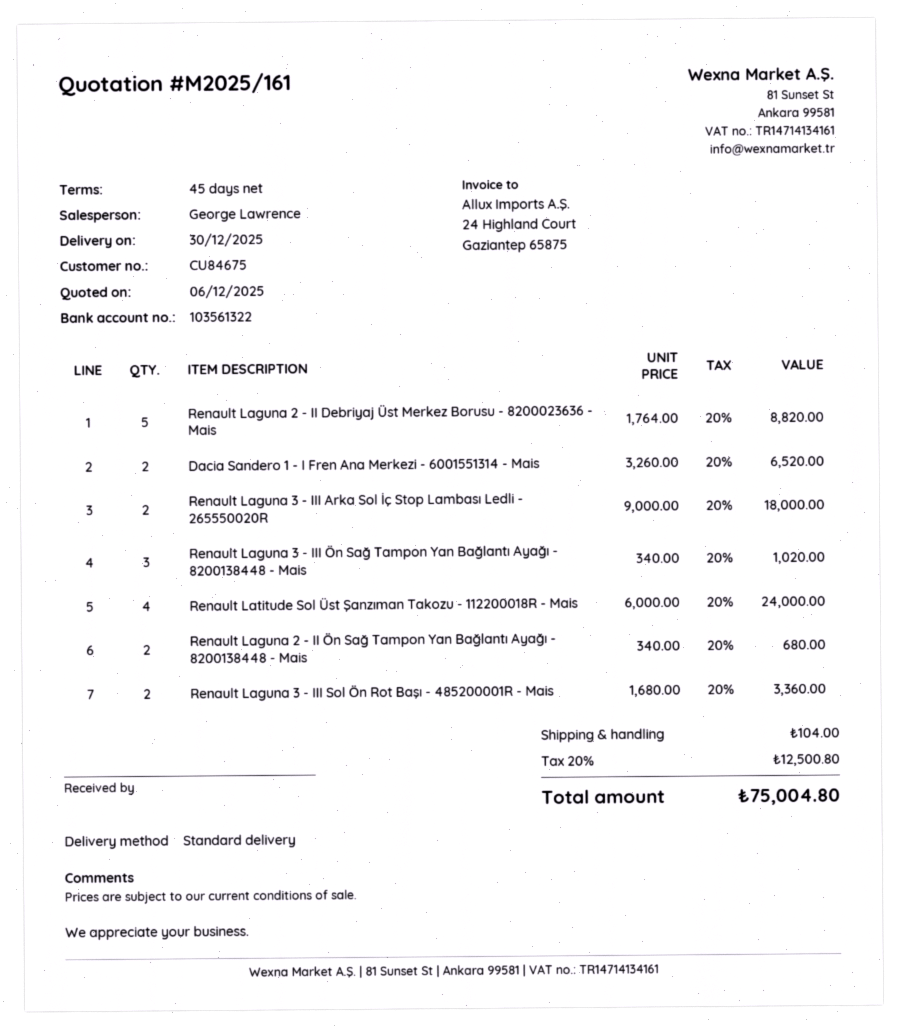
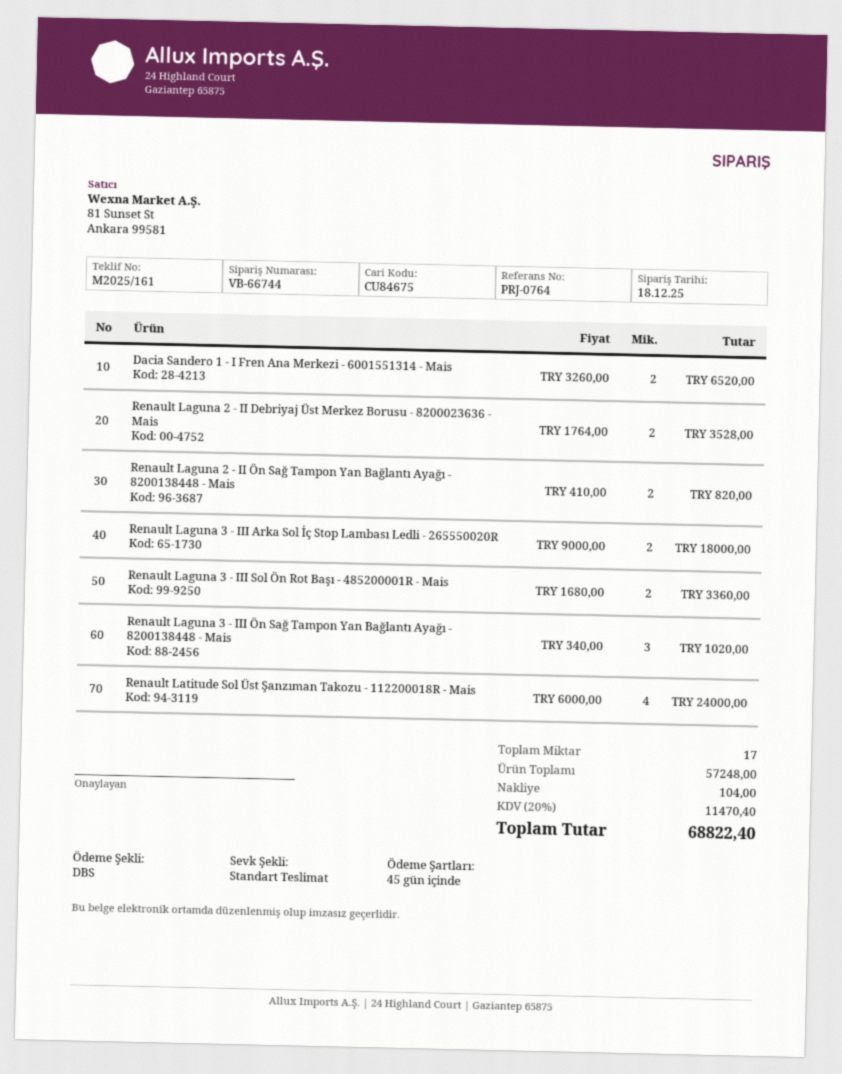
Renault Laguna 2 - II Debriyaj Üst Merkez Borusu - 8200023636 - Mais: 5 x 1764.00 = 8820.00 -> 2 x 1764.00 = 3528.00
Renault Laguna 2 - II Ön Sağ Tampon Yan Bağlantı Ayağı - 8200138448 - Mais: 2 x 340.00 = 680.00 -> 2 x 410.00 = 820.00
tax: 20% = 12500.80 -> 20% = 11470.40
total: 75004.80 -> 68822.40

